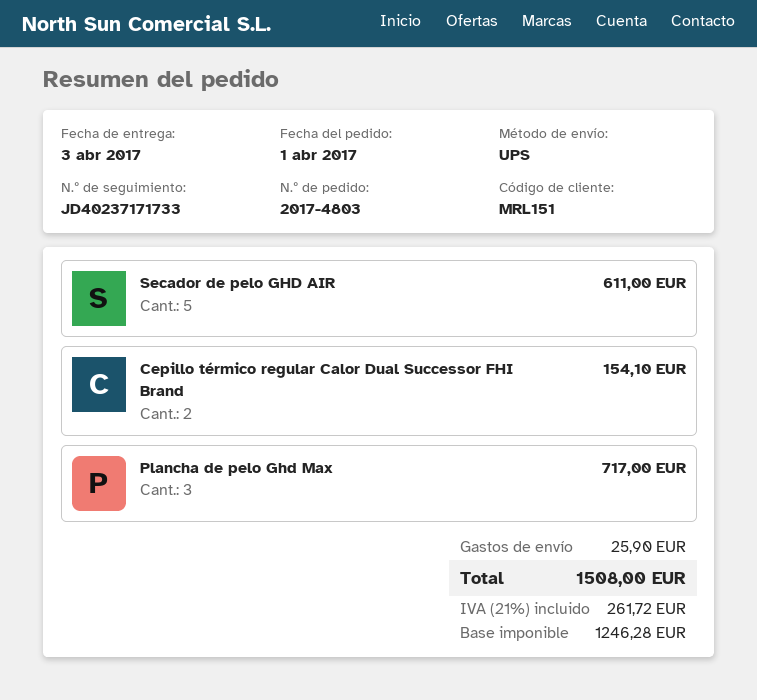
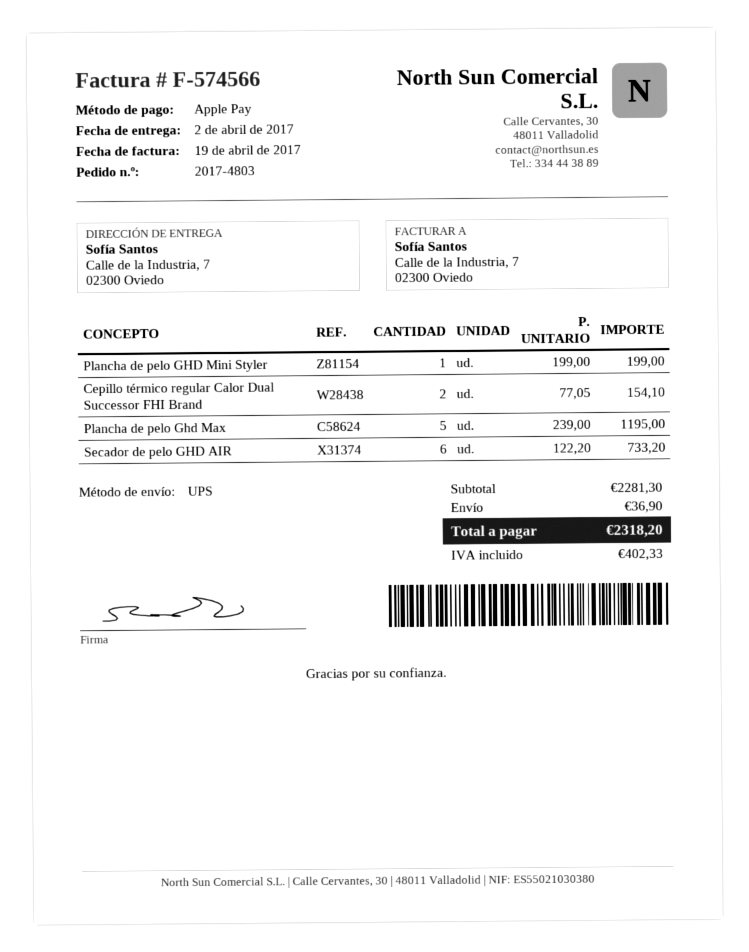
delivery date: 2017-04-03 -> 2017-04-02
Secador de pelo GHD AIR: 5 for 611.00 -> 6 for 733.20
Plancha de pelo Ghd Max: 3 for 717.00 -> 5 for 1195.00
Plancha de pelo GHD Mini Styler: none -> 1 for 199.00
shipping: 25.90 -> 36.90
tax: 261.72 -> 402.33
total: 1508.00 -> 2318.20

